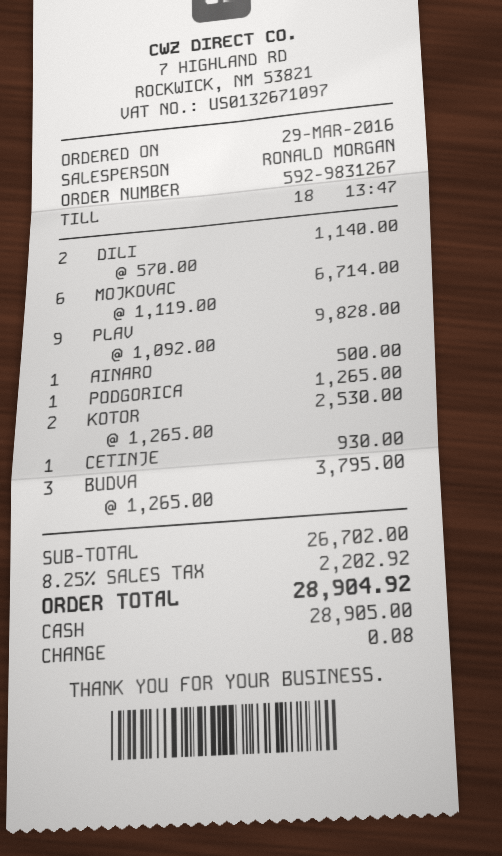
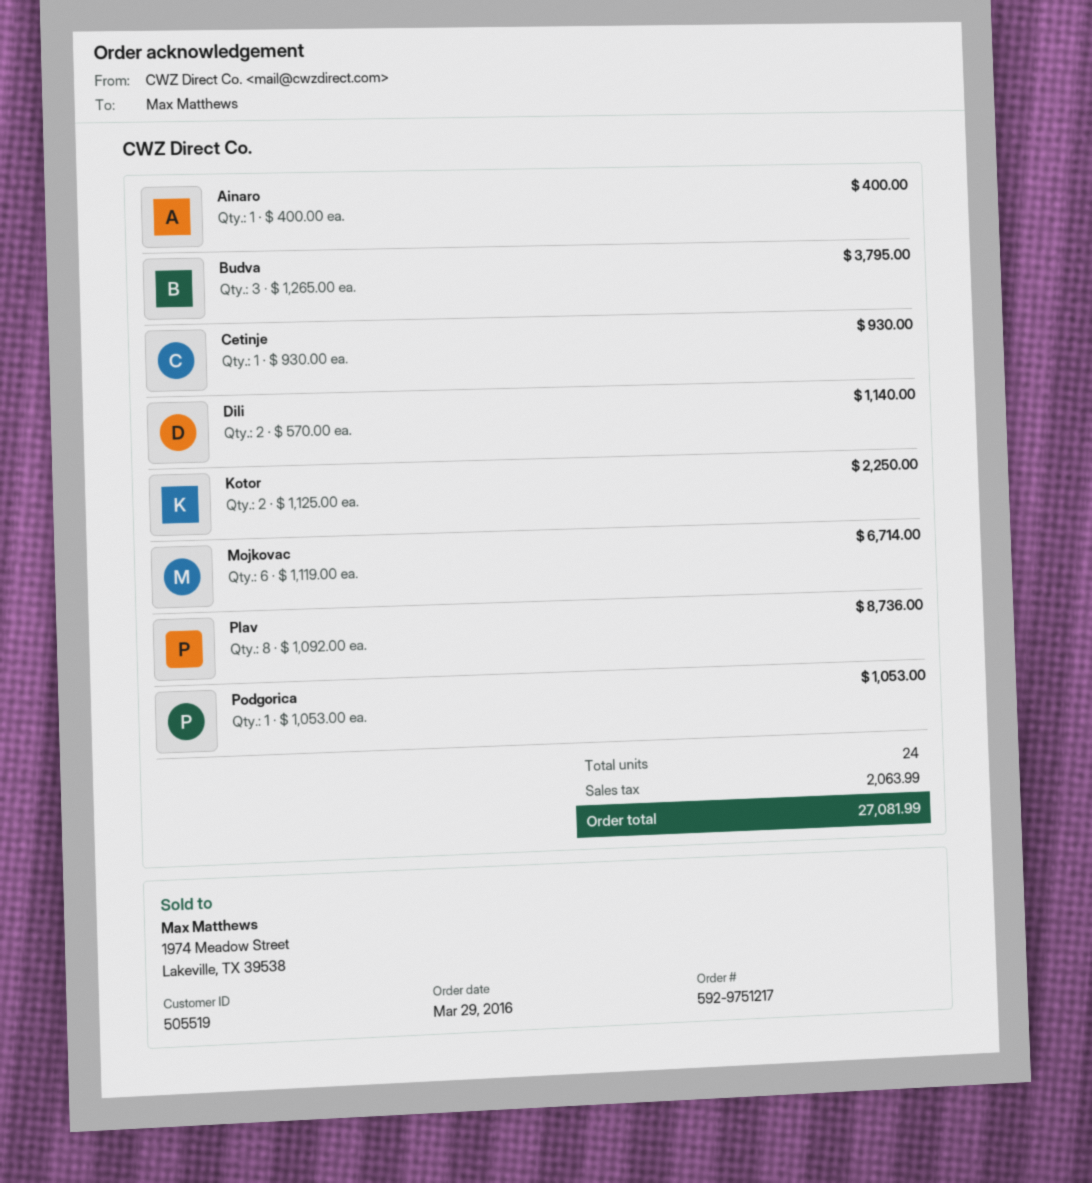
order number: 592-9831267 -> 592-9751217
PLAV: 9 x 1092.00 = 9828.00 -> 8 x 1092.00 = 8736.00
AINARO: 1 x 500.00 = 500.00 -> 1 x 400.00 = 400.00
PODGORICA: 1 x 1265.00 = 1265.00 -> 1 x 1053.00 = 1053.00
KOTOR: 2 x 1265.00 = 2530.00 -> 2 x 1125.00 = 2250.00
tax: 2202.92 -> 2063.99
total: 28904.92 -> 27081.99

